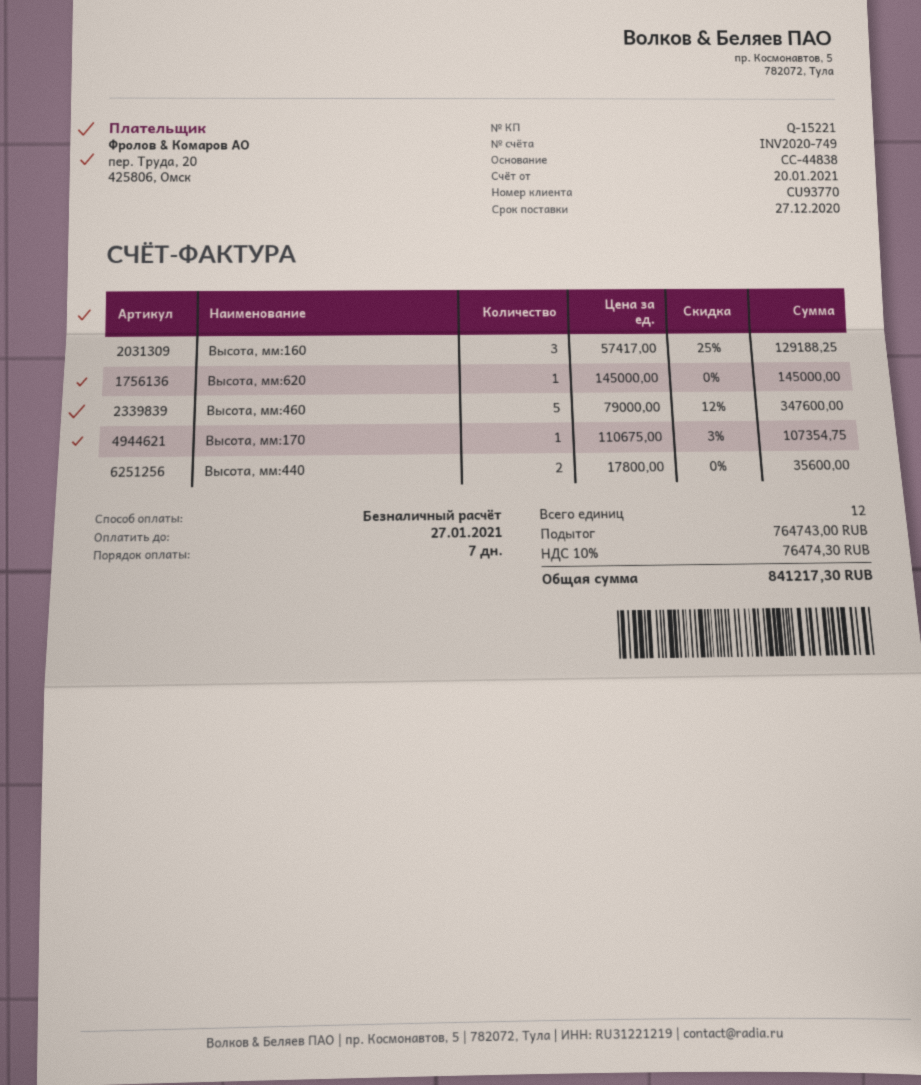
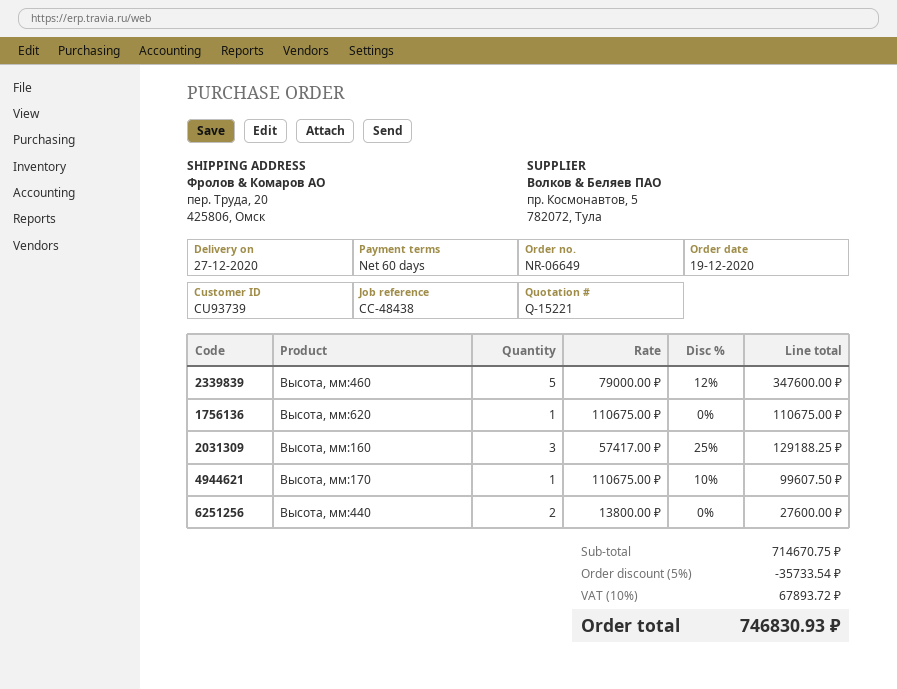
payment terms: 7 days -> 60 days
customer number: CU93770 -> CU93739
reference: CC-44838 -> CC-48438
Высота, мм:620: 1 x 145000.00 = 145000.00 -> 1 x 110675.00 = 110675.00
Высота, мм:170: 1 x 110675.00 - 3% = 107354.75 -> 1 x 110675.00 - 10% = 99607.50
Высота, мм:440: 2 x 17800.00 = 35600.00 -> 2 x 13800.00 = 27600.00
subtotal: 764743.00 -> 714670.75
discount: none -> 5% = 35733.54
tax: 10% = 76474.30 -> 10% = 67893.72
total: 841217.30 -> 746830.93

